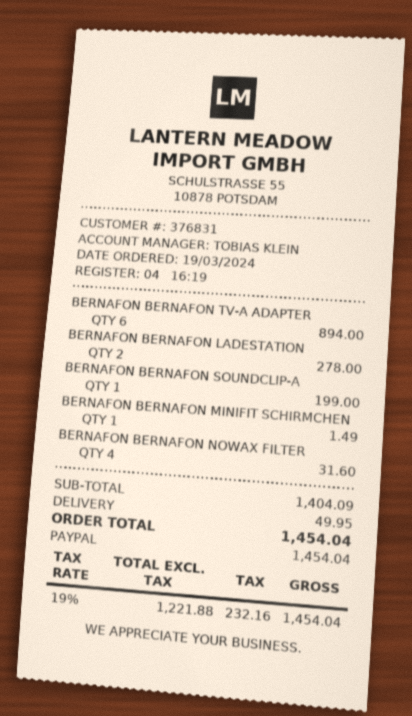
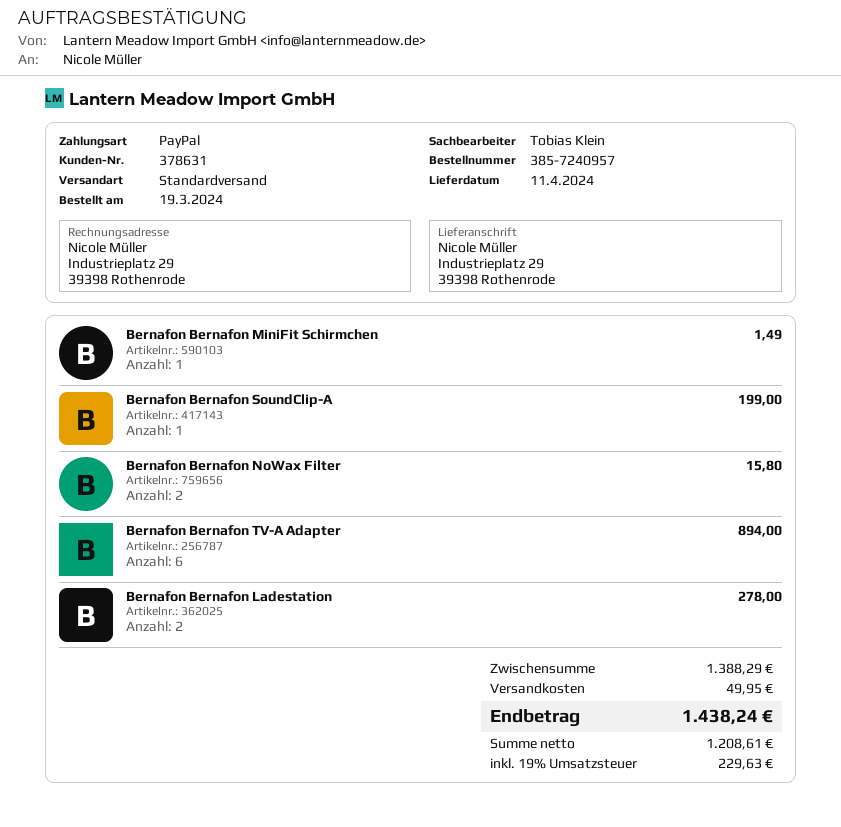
customer number: 376831 -> 378631
BERNAFON BERNAFON NOWAX FILTER: 4 for 31.60 -> 2 for 15.80
subtotal: 1404.09 -> 1388.29
net: 1221.88 -> 1208.61
tax: 19% = 232.16 -> 19% = 229.63
total: 1454.04 -> 1438.24

